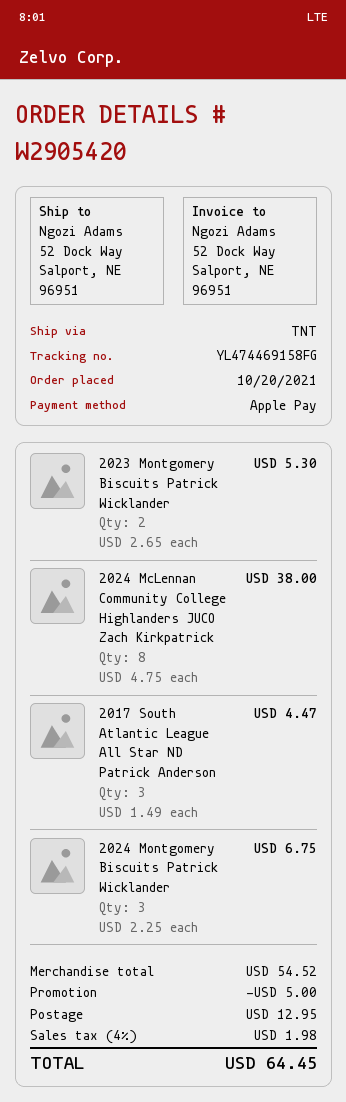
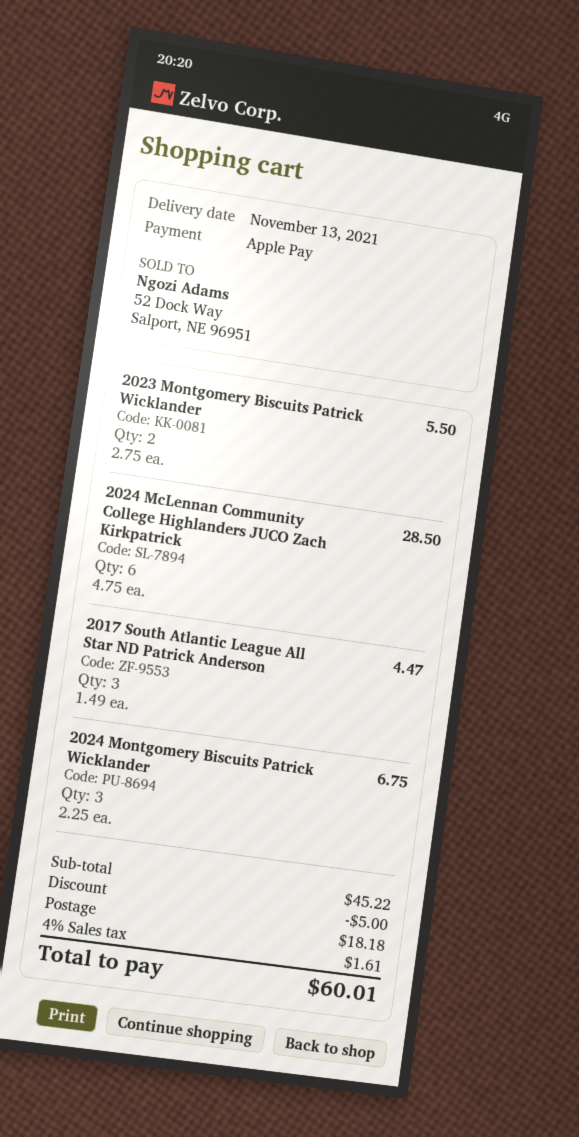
2023 Montgomery Biscuits Patrick Wicklander: 2 x 2.65 = 5.30 -> 2 x 2.75 = 5.50
2024 McLennan Community College Highlanders JUCO Zach Kirkpatrick: 8 x 4.75 = 38.00 -> 6 x 4.75 = 28.50
subtotal: 54.52 -> 45.22
shipping: 12.95 -> 18.18
tax: 4% = 1.98 -> 4% = 1.61
total: 64.45 -> 60.01

